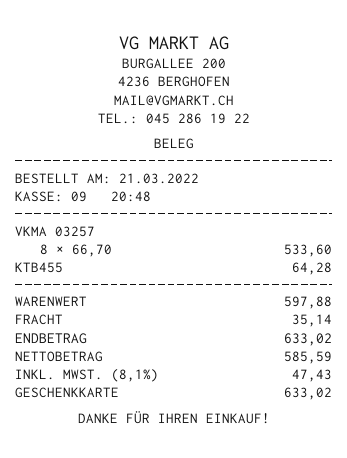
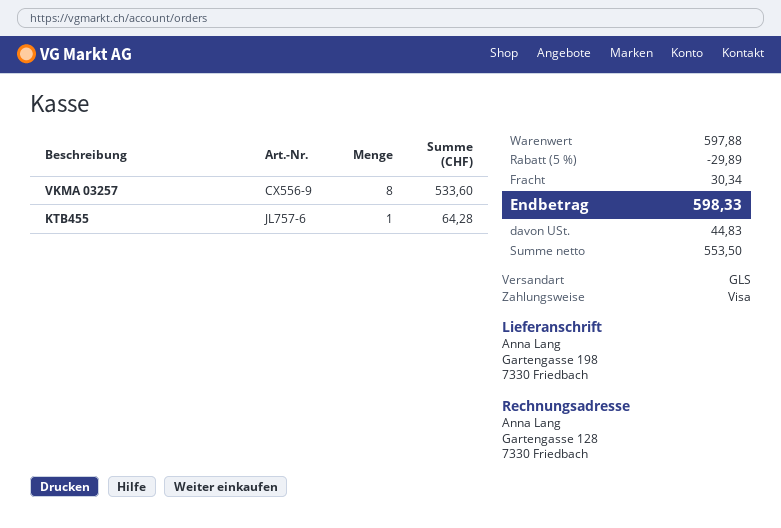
payment method: gift card -> Visa
discount: none -> 5% = 29.89
shipping: 35.14 -> 30.34
net: 585.59 -> 553.50
tax: 47.43 -> 44.83
total: 633.02 -> 598.33

